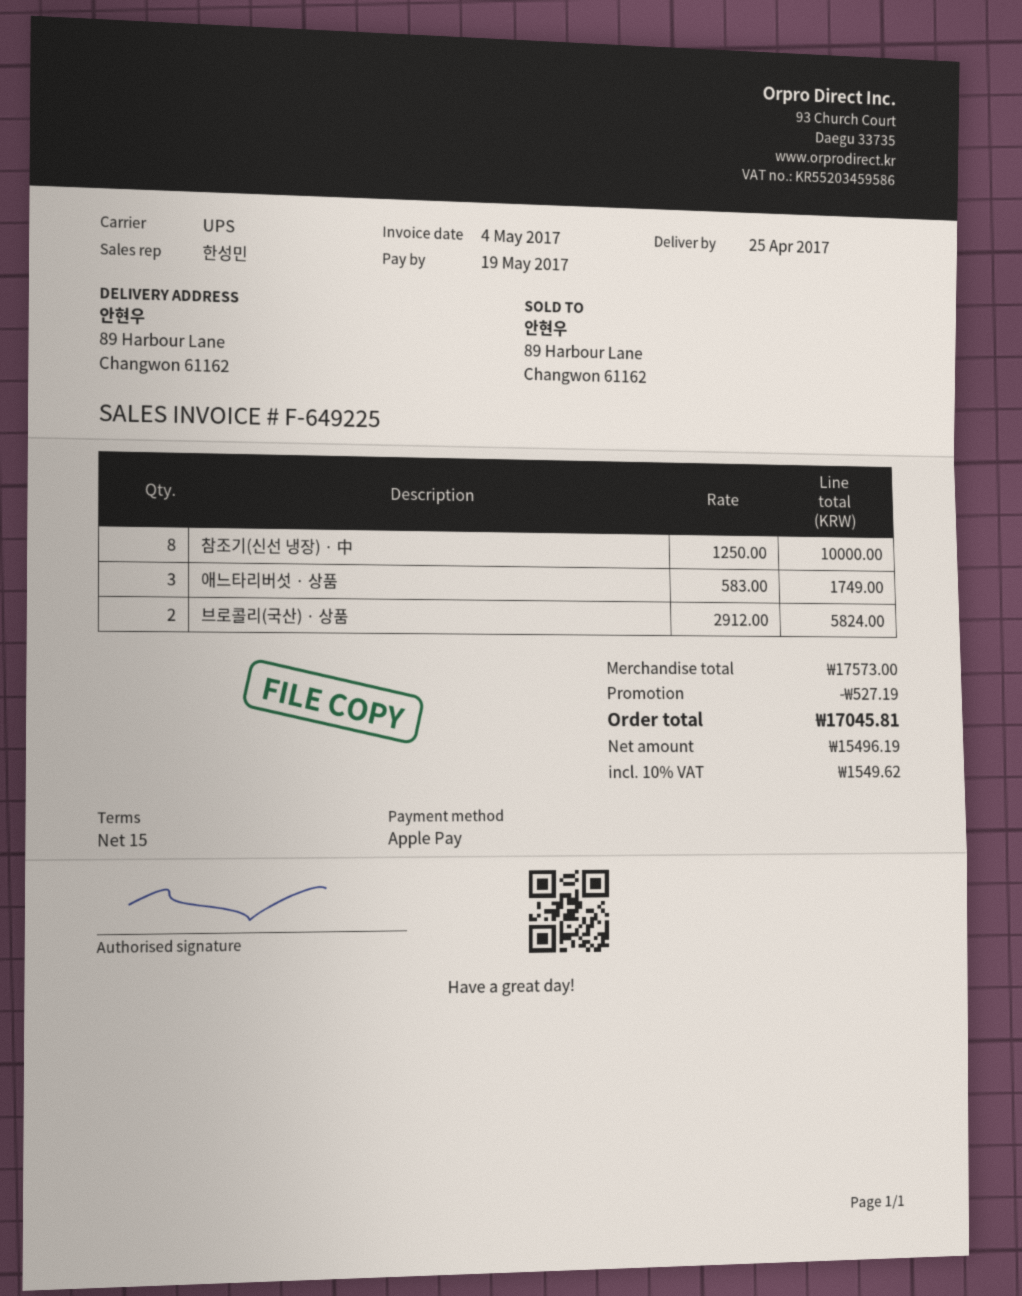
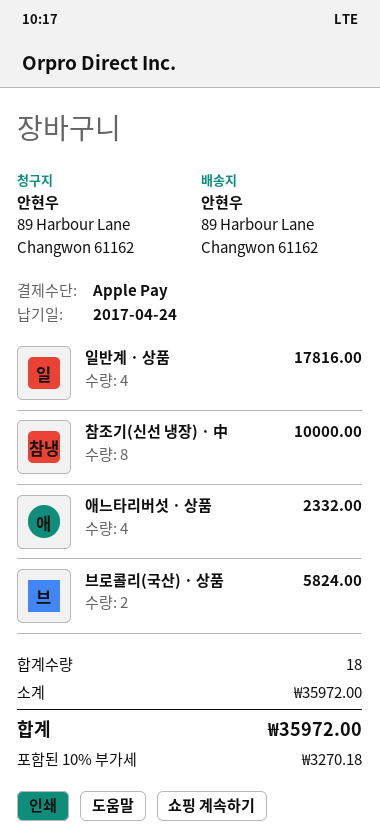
delivery date: 2017-04-25 -> 2017-04-24
애느타리버섯 · 상품: 3 for 1749.00 -> 4 for 2332.00
일반계 · 상품: none -> 4 for 17816.00
subtotal: 17573.00 -> 35972.00
discount: 527.19 -> none
tax: 10% = 1549.62 -> 10% = 3270.18
total: 17045.81 -> 35972.00

